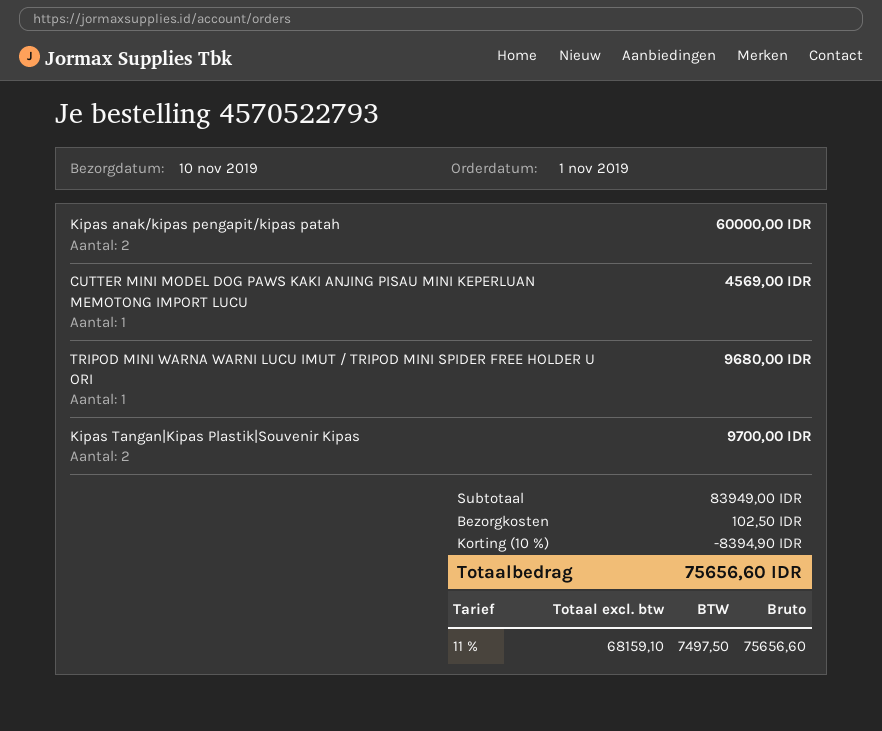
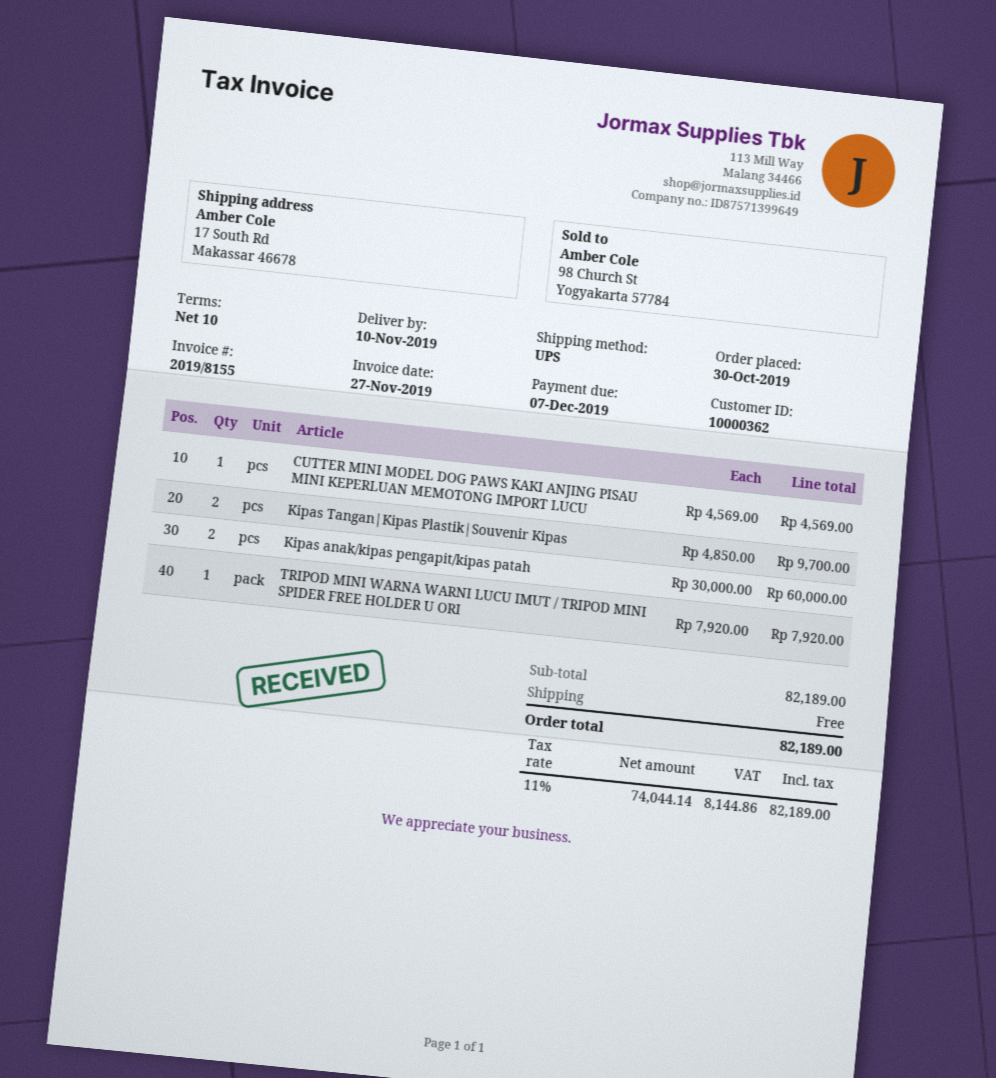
order date: 2019-11-01 -> 2019-10-30
TRIPOD MINI WARNA WARNI LUCU IMUT / TRIPOD MINI SPIDER FREE HOLDER U ORI: 1 for 9680.00 -> 1 for 7920.00
subtotal: 83949.00 -> 82189.00
discount: 10% = 8394.90 -> none
shipping: 102.50 -> 0.00
net: 68159.10 -> 74044.14
tax: 11% = 7497.50 -> 11% = 8144.86
total: 75656.60 -> 82189.00

